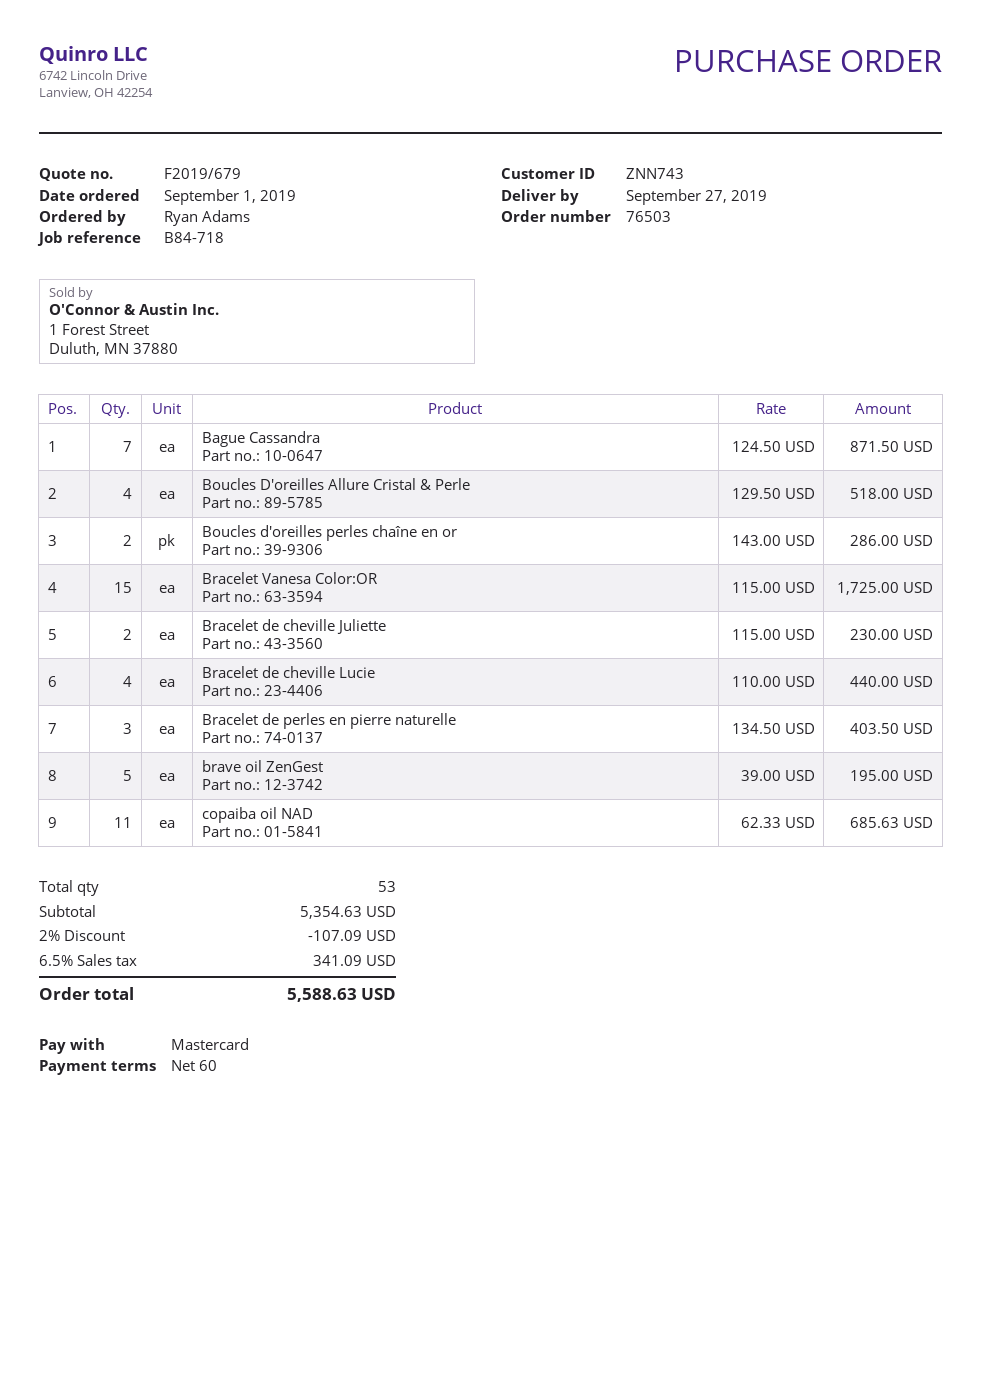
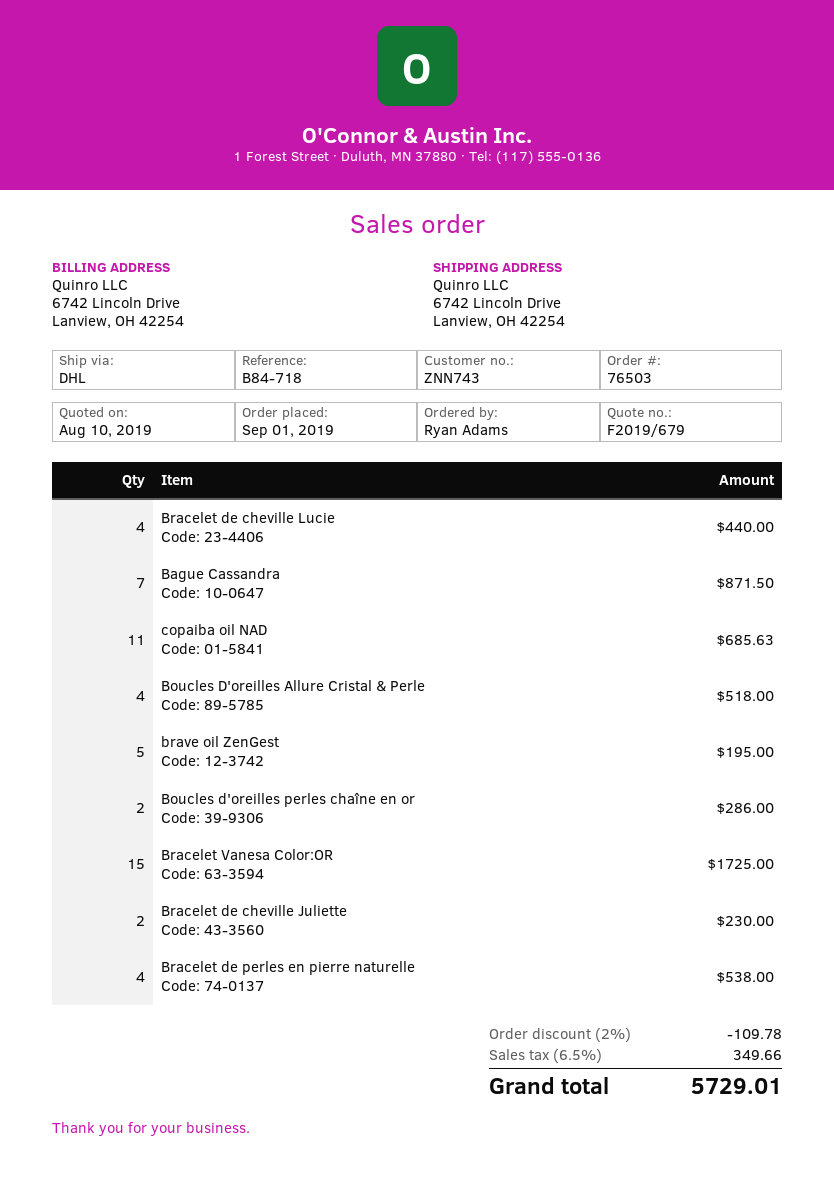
Bracelet de perles en pierre naturelle: 3 for 403.50 -> 4 for 538.00
discount: 2% = 107.09 -> 2% = 109.78
tax: 6.5% = 341.09 -> 6.5% = 349.66
total: 5588.63 -> 5729.01

